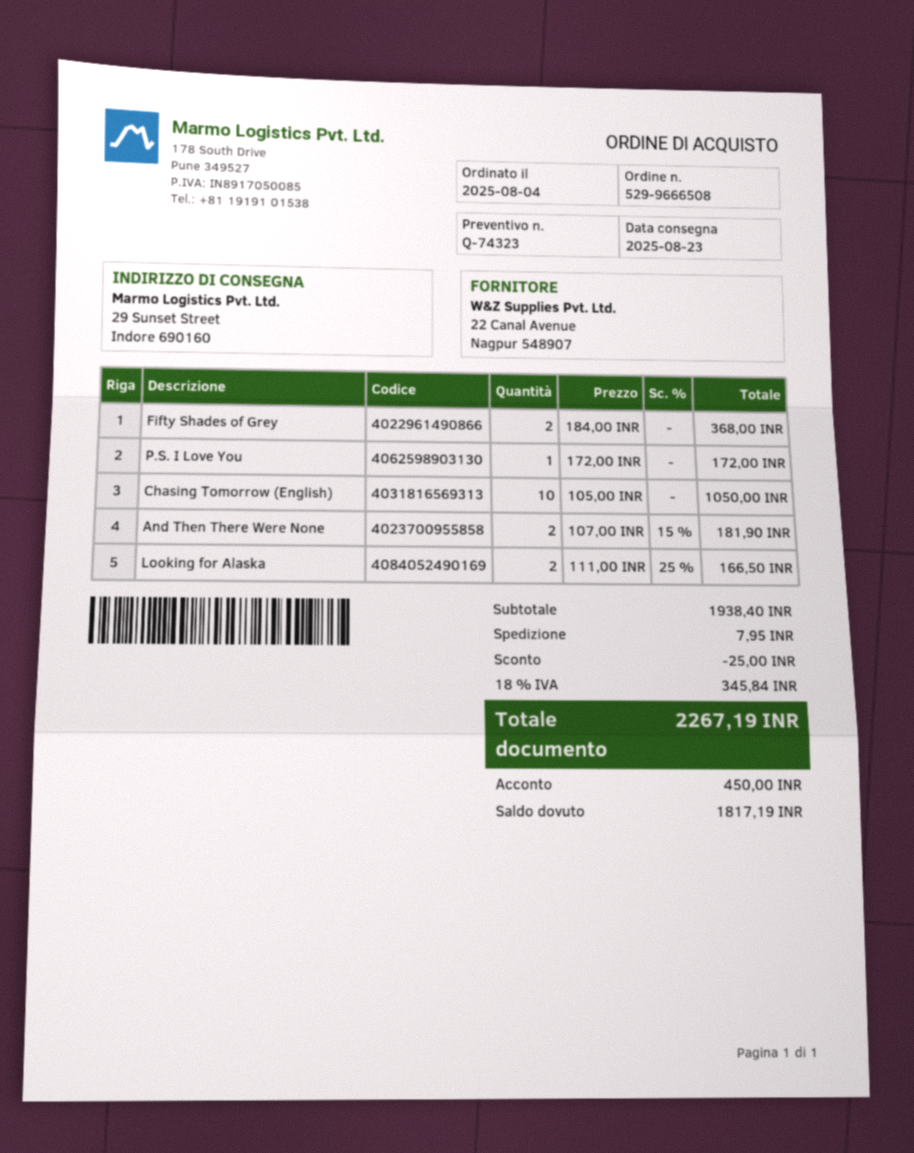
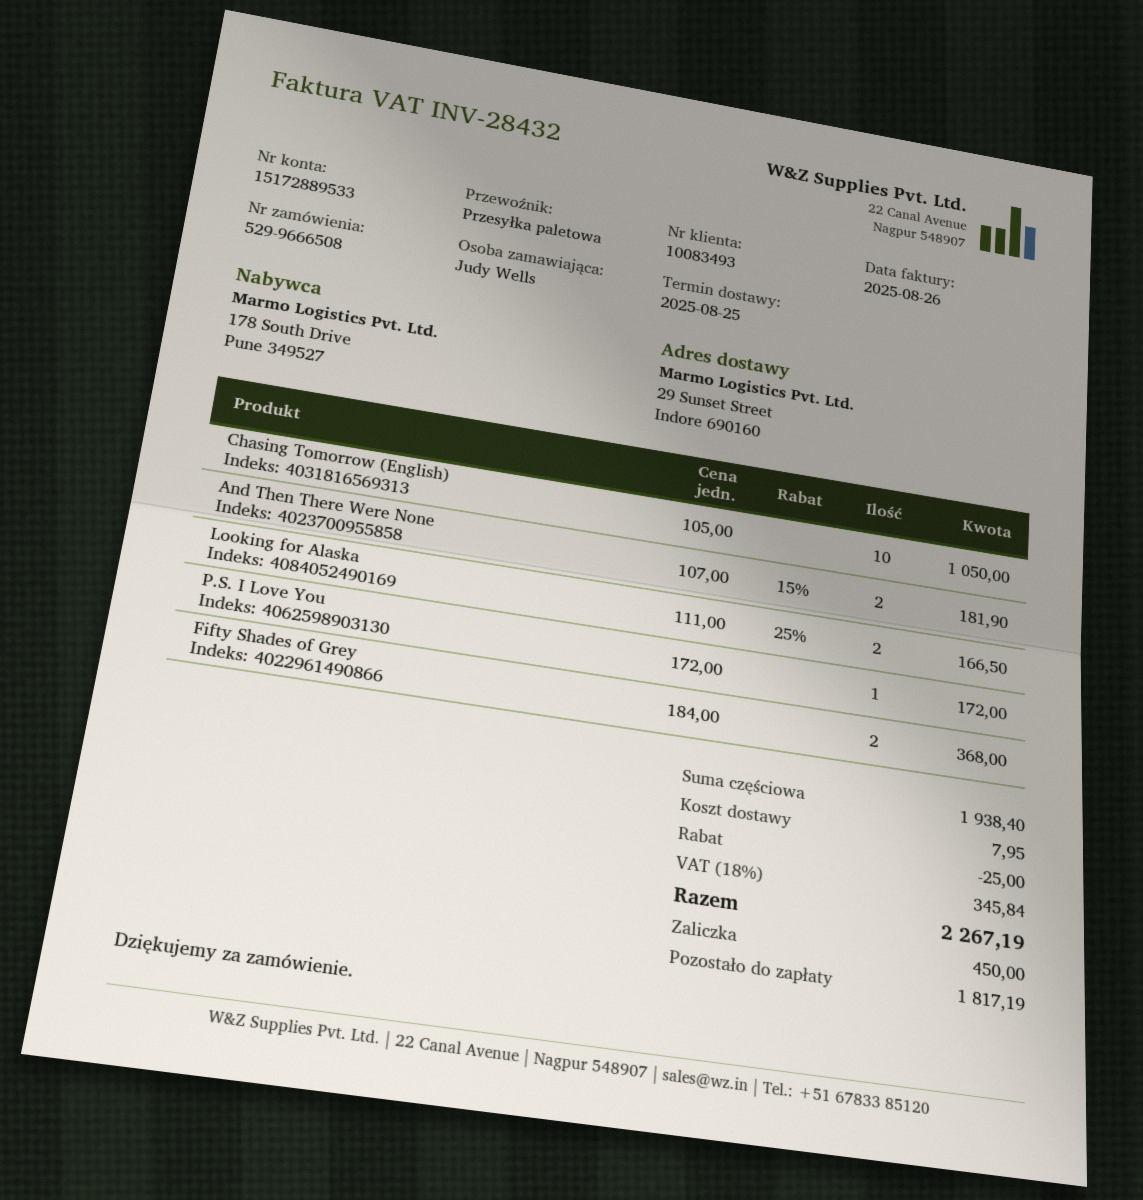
delivery date: 2025-08-23 -> 2025-08-25

